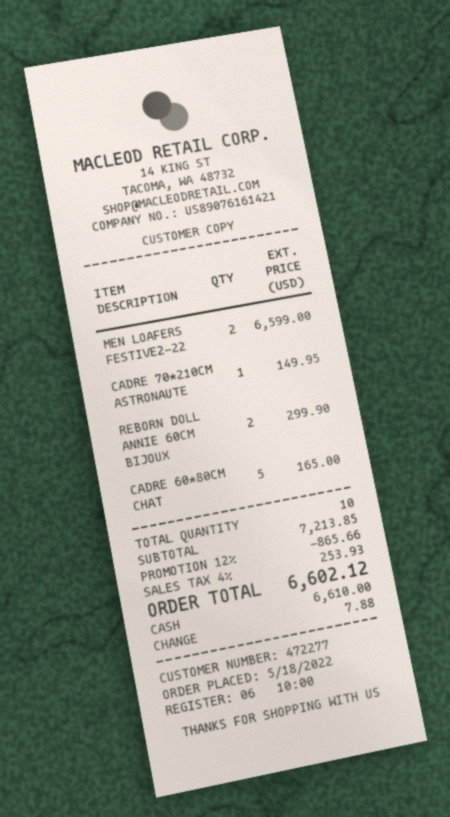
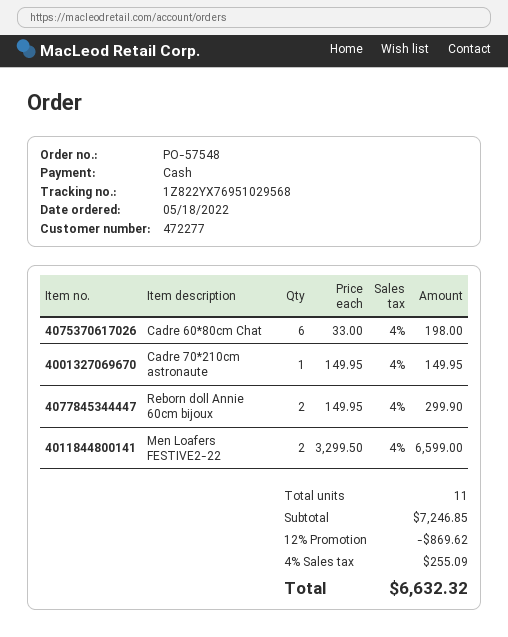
CADRE 60*80CM CHAT: 5 for 165.00 -> 6 for 198.00
total quantity: 10 -> 11
subtotal: 7213.85 -> 7246.85
discount: 12% = 865.66 -> 12% = 869.62
tax: 4% = 253.93 -> 4% = 255.09
total: 6602.12 -> 6632.32

